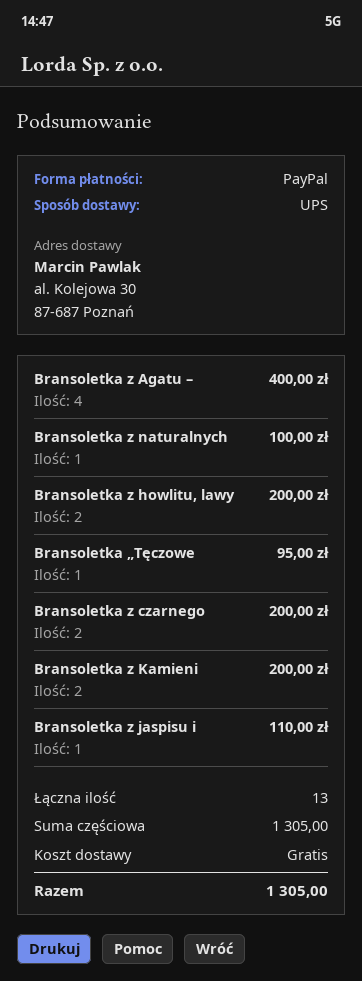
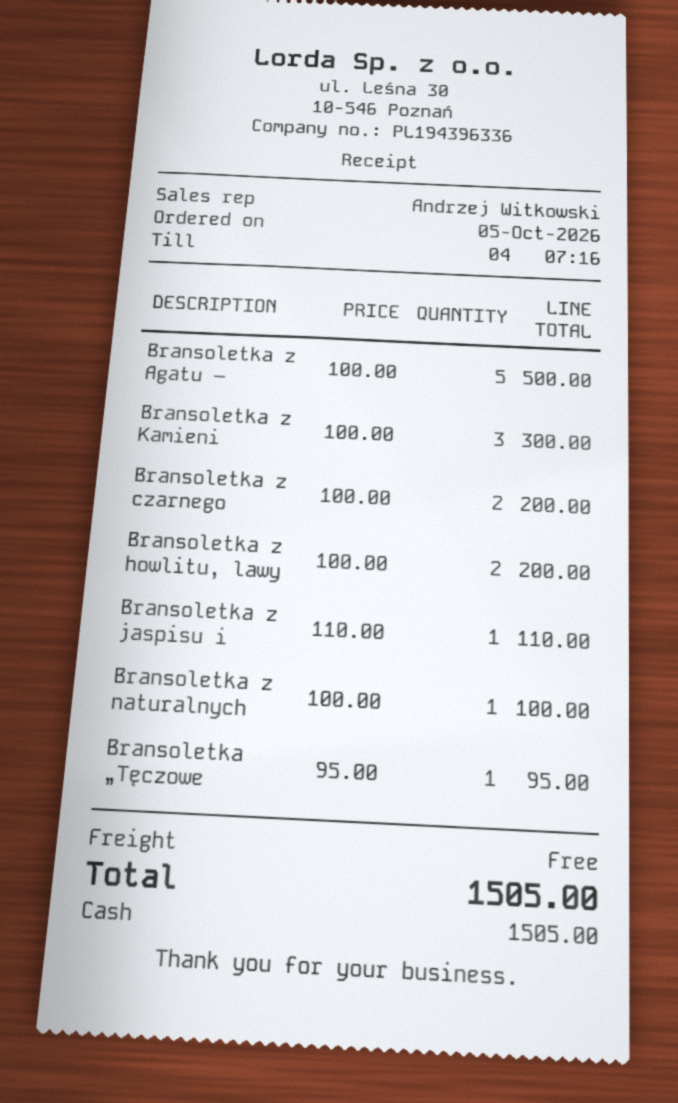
payment method: PayPal -> cash
Bransoletka z Agatu –: 4 for 400.00 -> 5 for 500.00
Bransoletka z Kamieni: 2 for 200.00 -> 3 for 300.00
total: 1305.00 -> 1505.00

